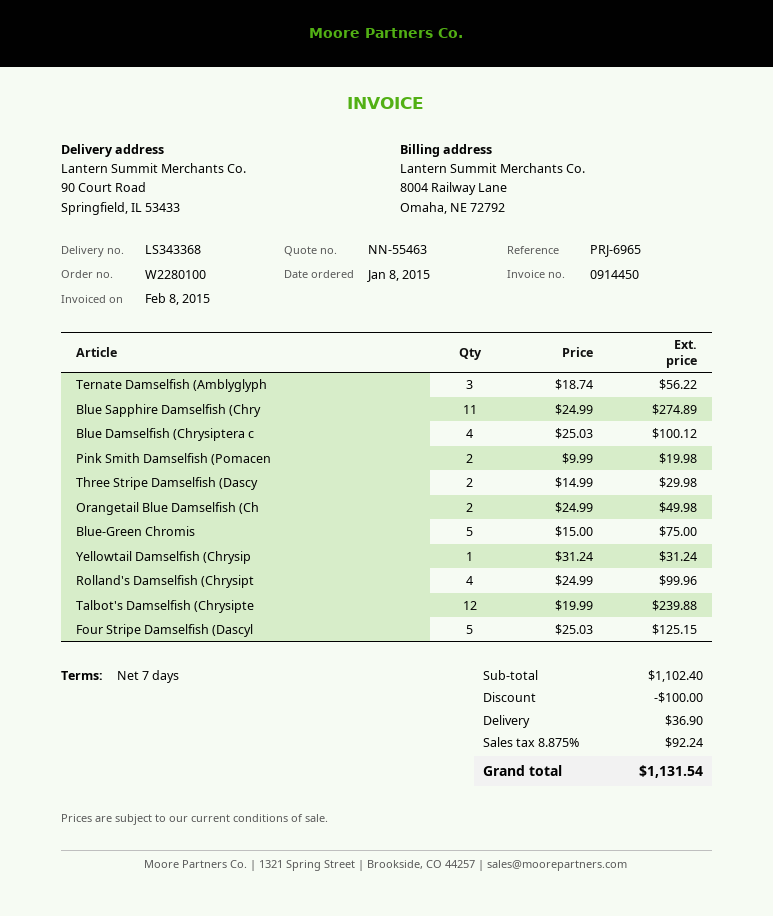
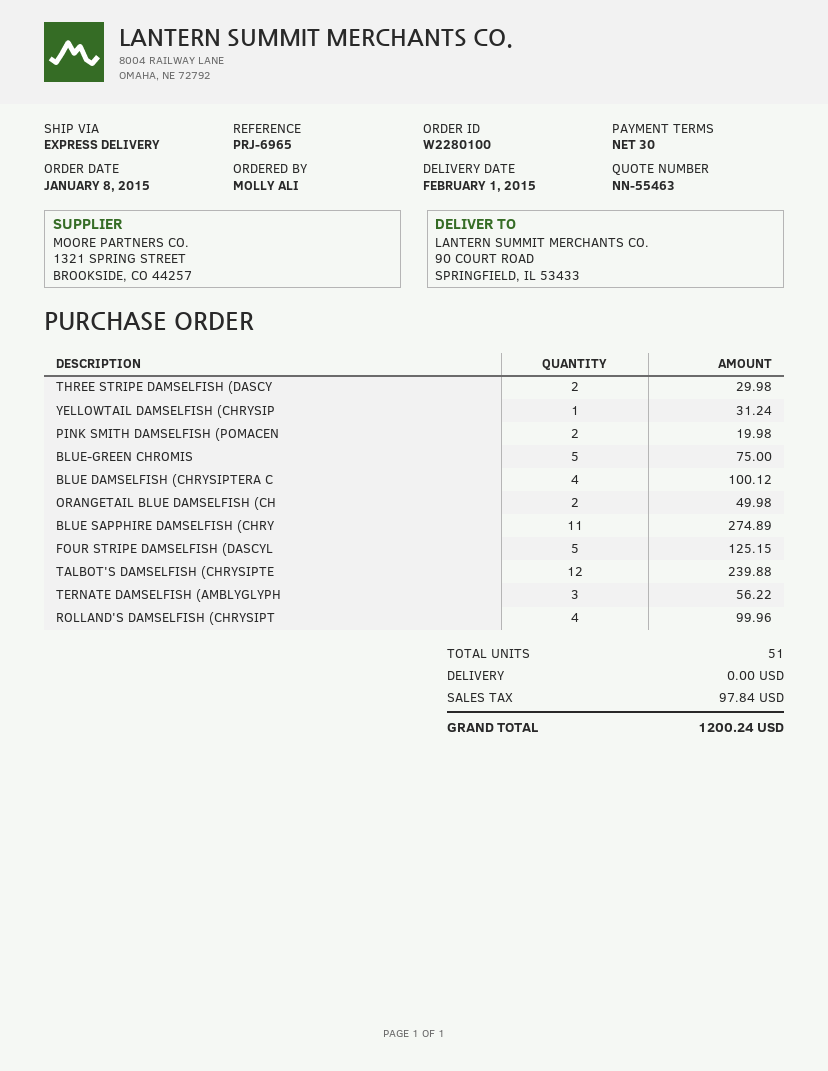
payment terms: 7 days -> 30 days
discount: 100.00 -> none
shipping: 36.90 -> 0.00
tax: 92.24 -> 97.84
total: 1131.54 -> 1200.24

